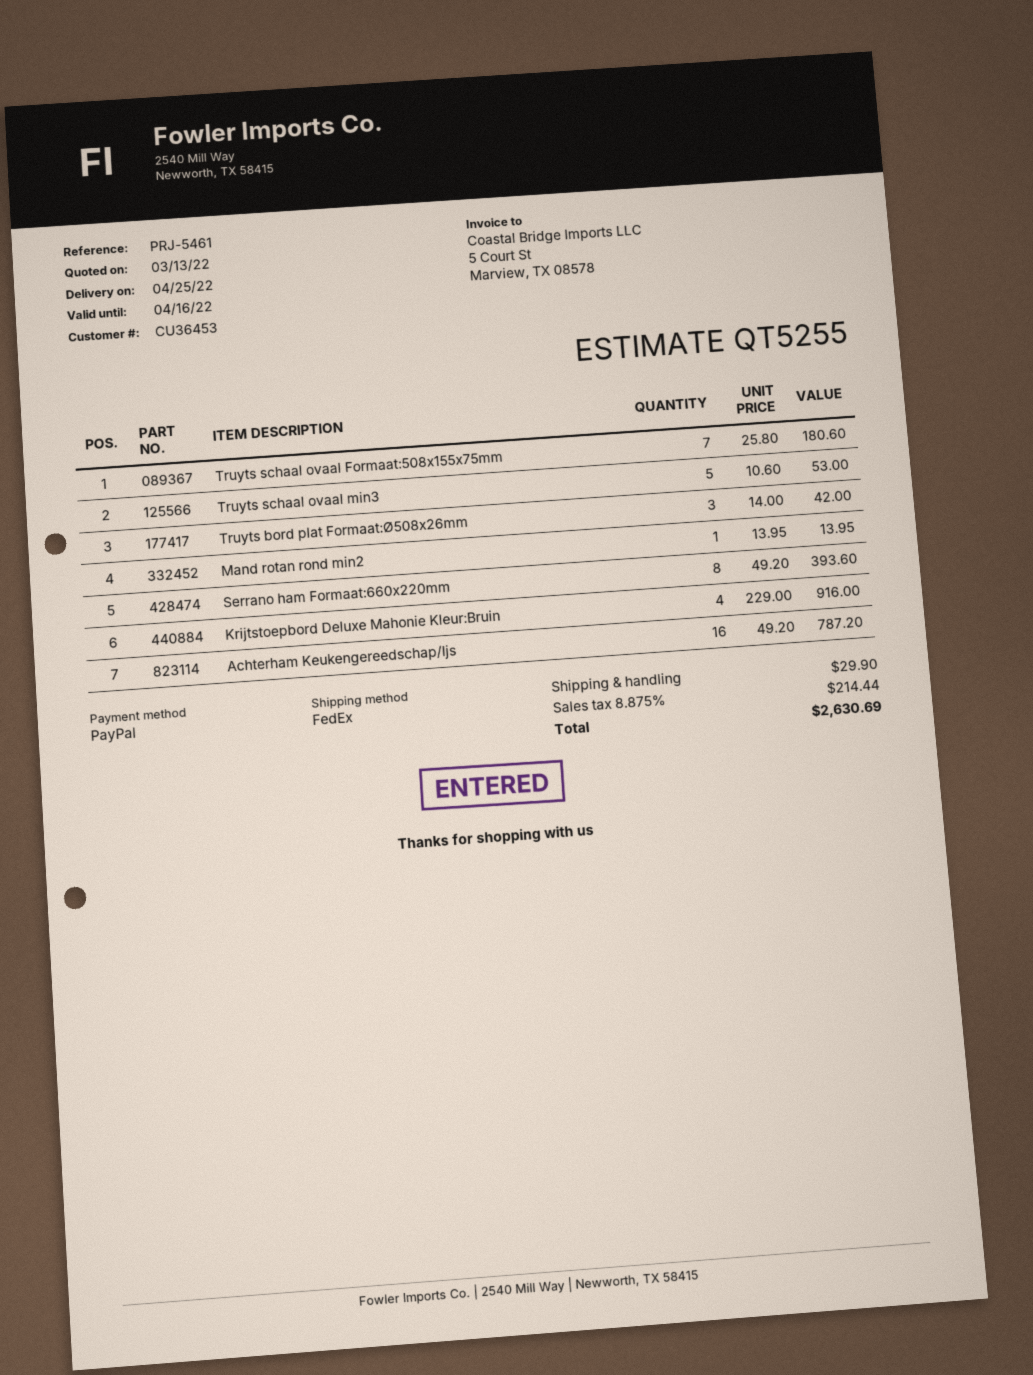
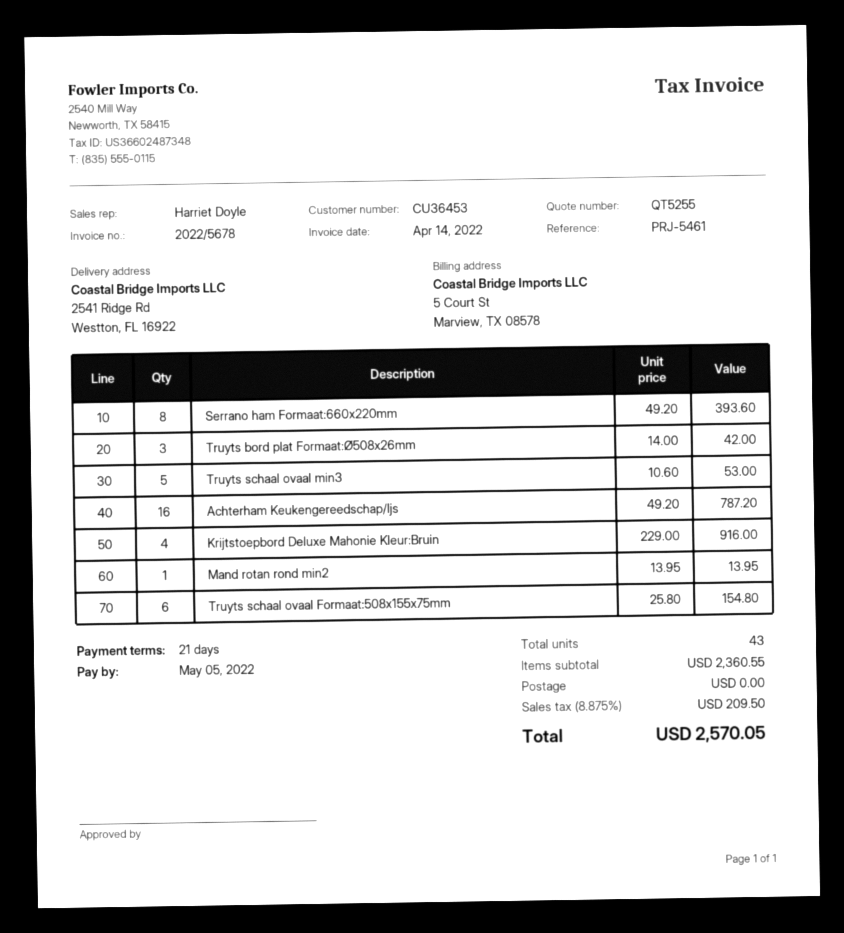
Truyts schaal ovaal Formaat:508x155x75mm: 7 x 25.80 = 180.60 -> 6 x 25.80 = 154.80
shipping: 29.90 -> 0.00
tax: 8.875% = 214.44 -> 8.875% = 209.50
total: 2630.69 -> 2570.05

